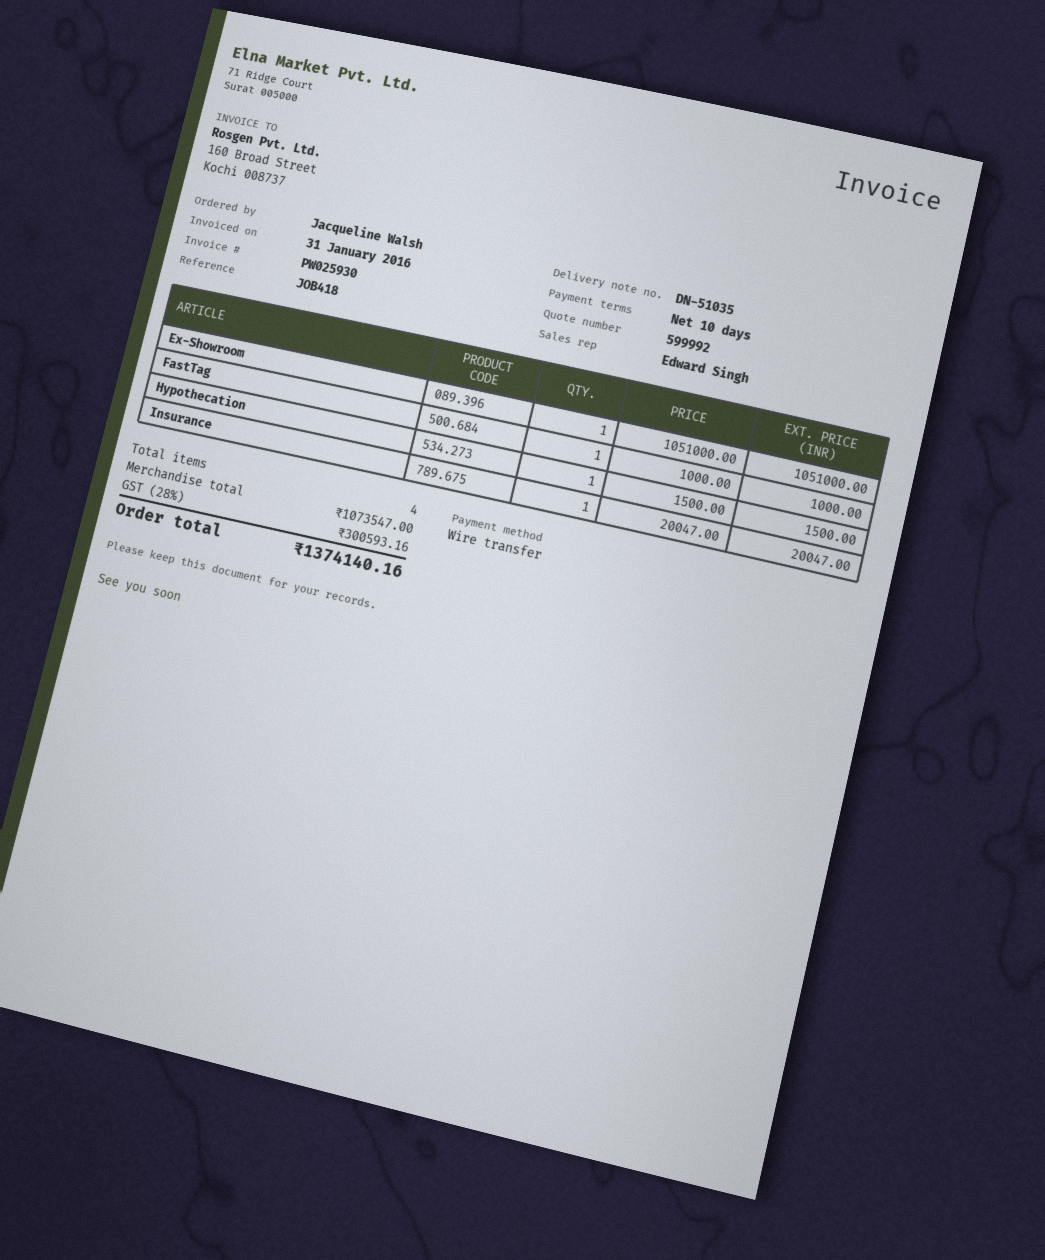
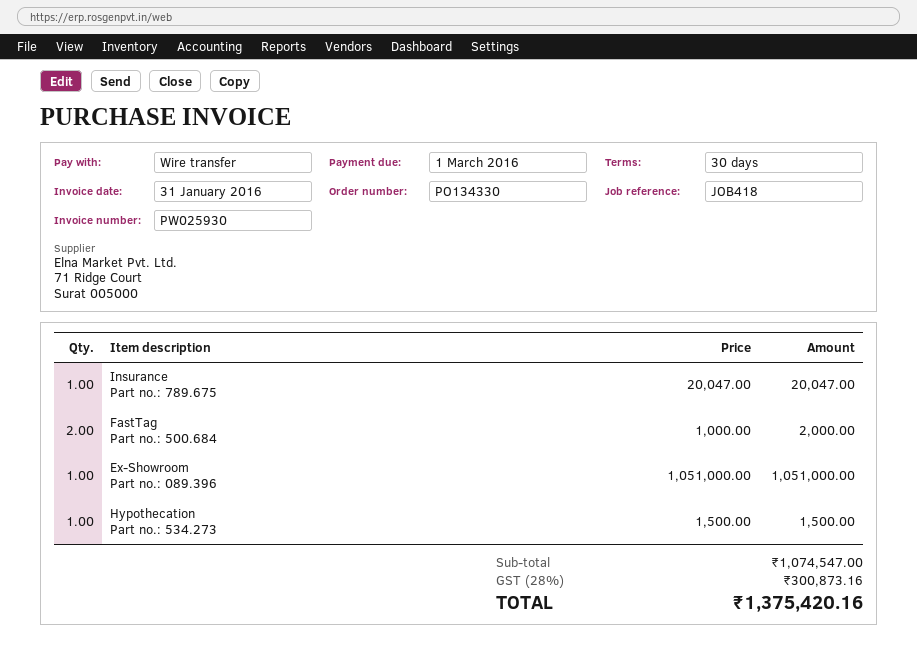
payment terms: 10 days -> 30 days
FastTag: 1 x 1000.00 = 1000.00 -> 2 x 1000.00 = 2000.00
subtotal: 1073547.00 -> 1074547.00
tax: 28% = 300593.16 -> 28% = 300873.16
total: 1374140.16 -> 1375420.16

